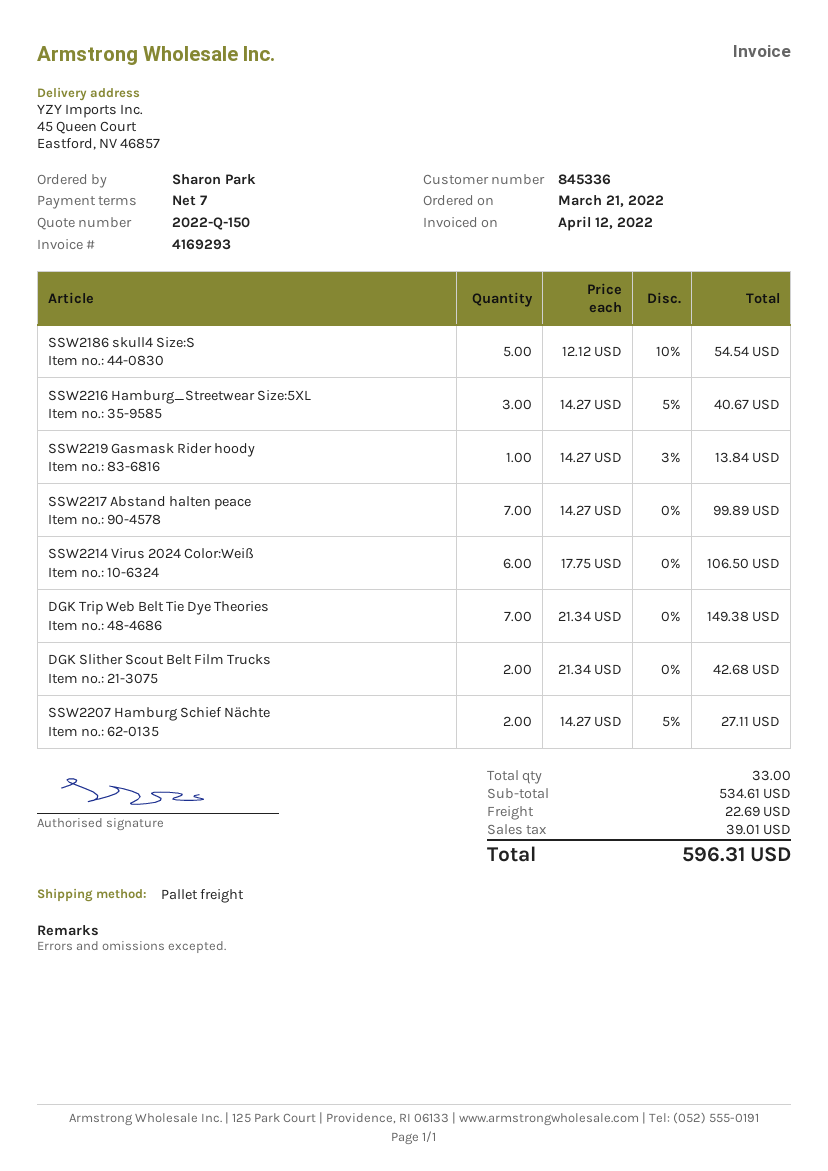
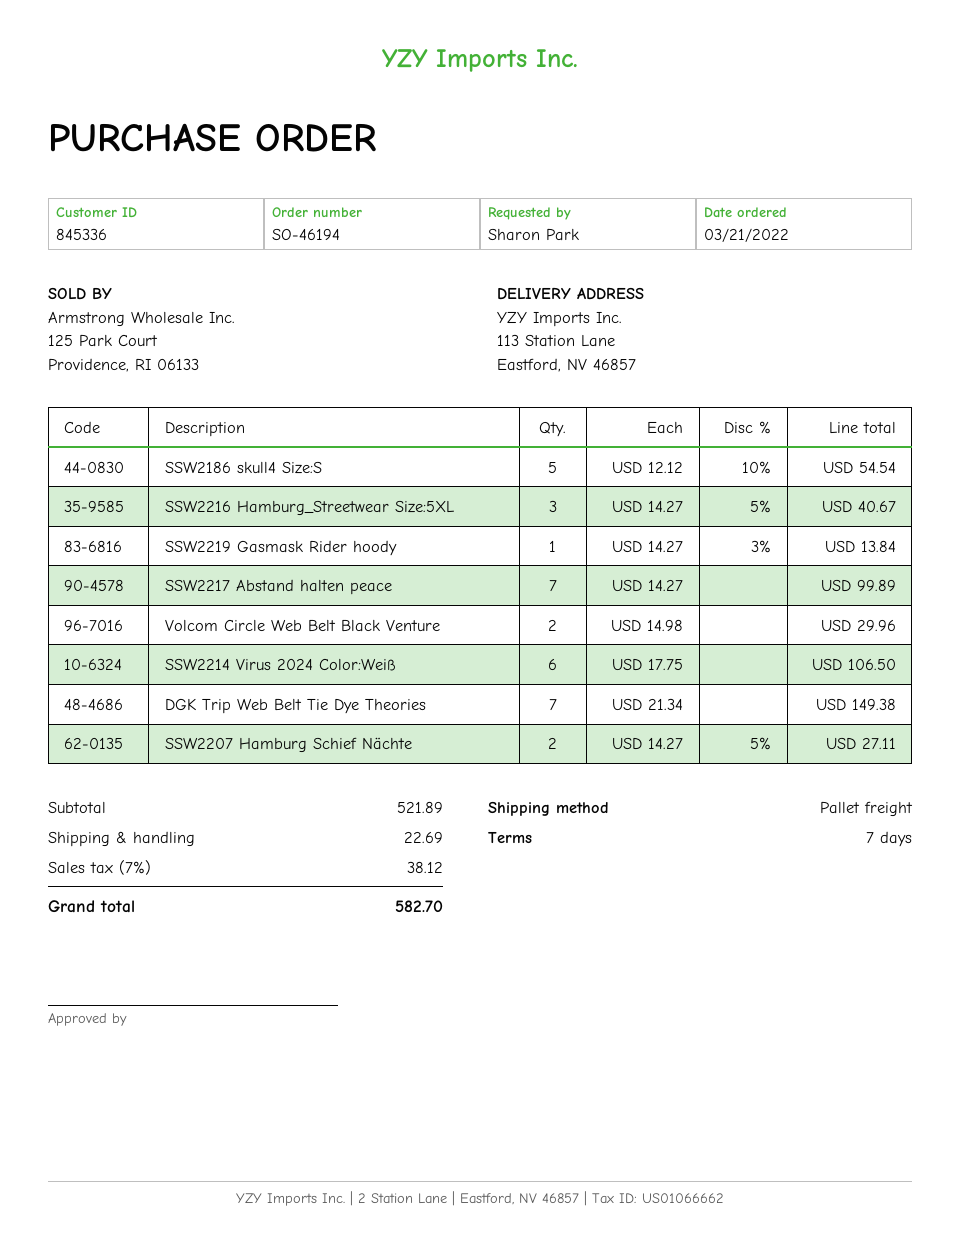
ship to: 45 Queen Court, Eastford, NV 46857 -> 113 Station Lane, Eastford, NV 46857
DGK Slither Scout Belt Film Trucks: 2 x 21.34 = 42.68 -> none
Volcom Circle Web Belt Black Venture: none -> 2 x 14.98 = 29.96
subtotal: 534.61 -> 521.89
tax: 39.01 -> 38.12
total: 596.31 -> 582.70

